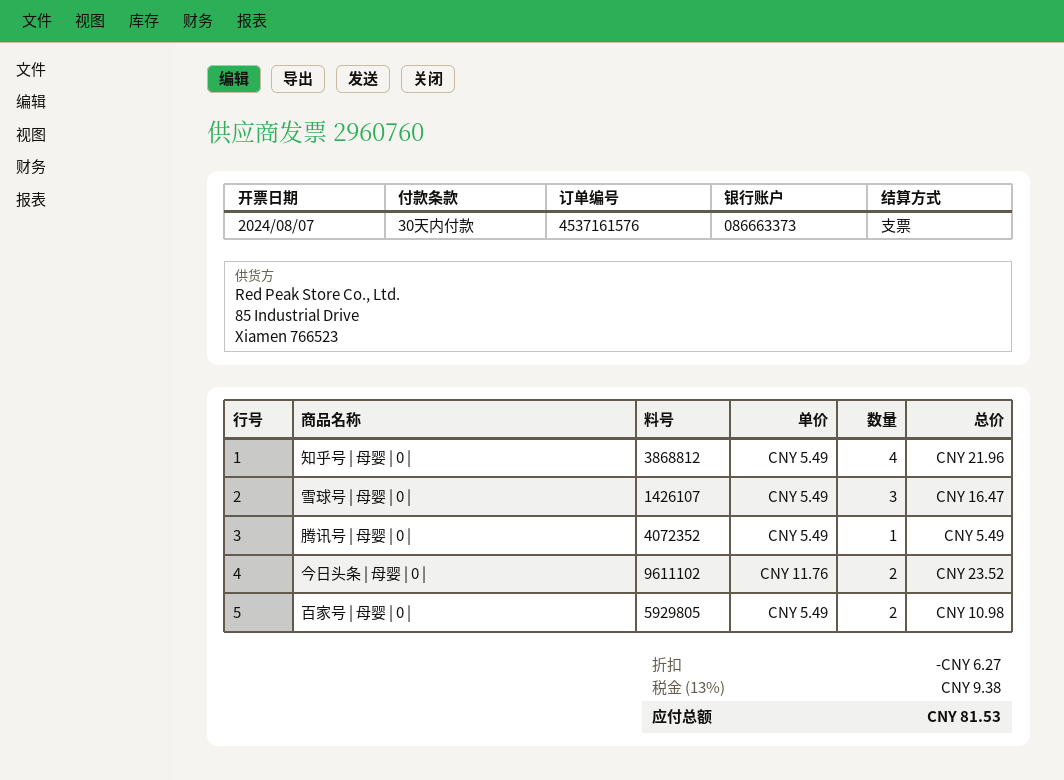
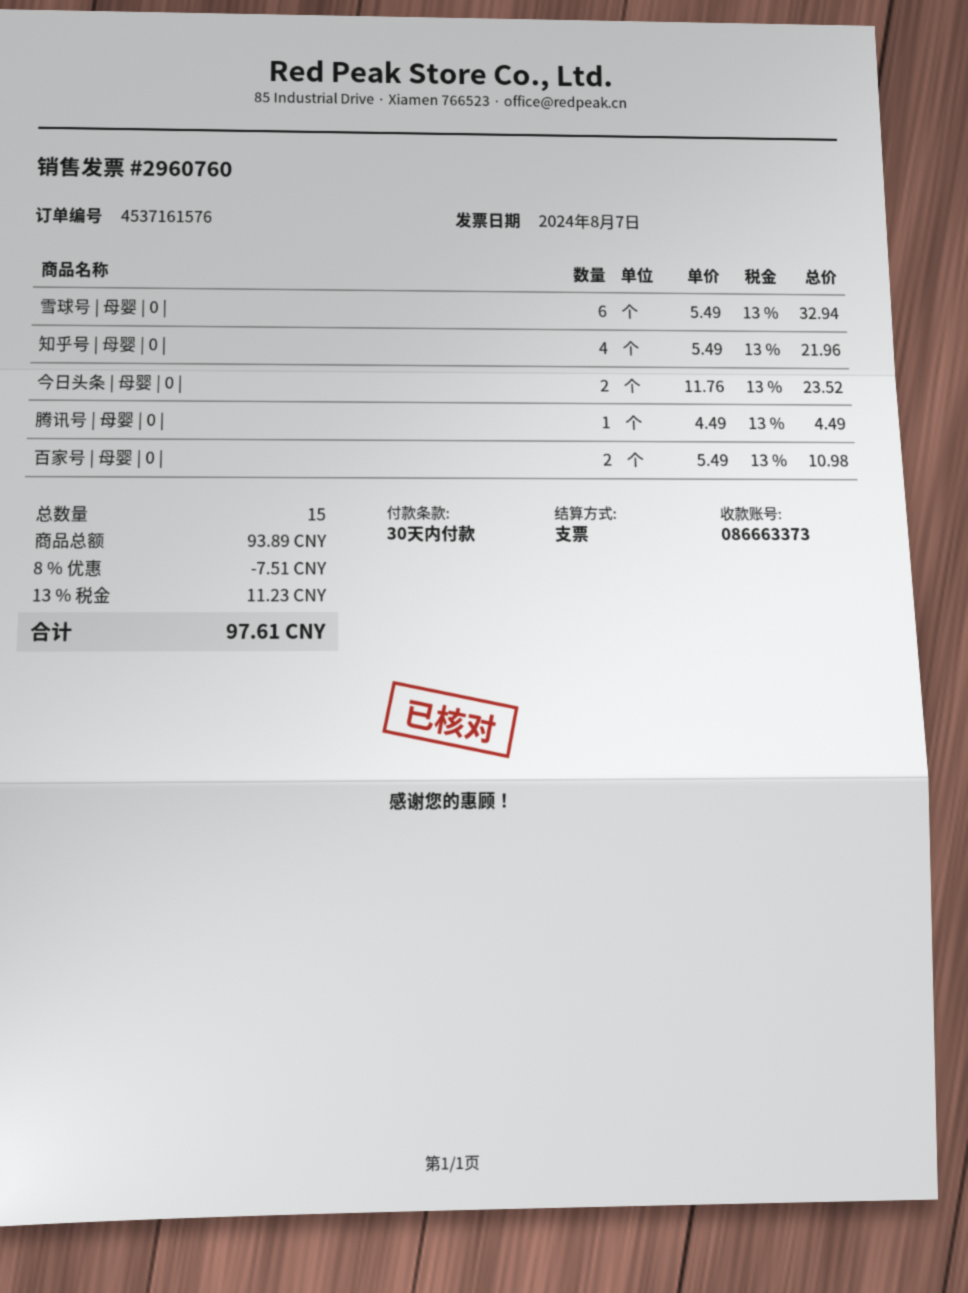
雪球号 | 母婴 | 0 |: 3 x 5.49 = 16.47 -> 6 x 5.49 = 32.94
腾讯号 | 母婴 | 0 |: 1 x 5.49 = 5.49 -> 1 x 4.49 = 4.49
discount: 6.27 -> 7.51
tax: 13% = 9.38 -> 13% = 11.23
total: 81.53 -> 97.61

